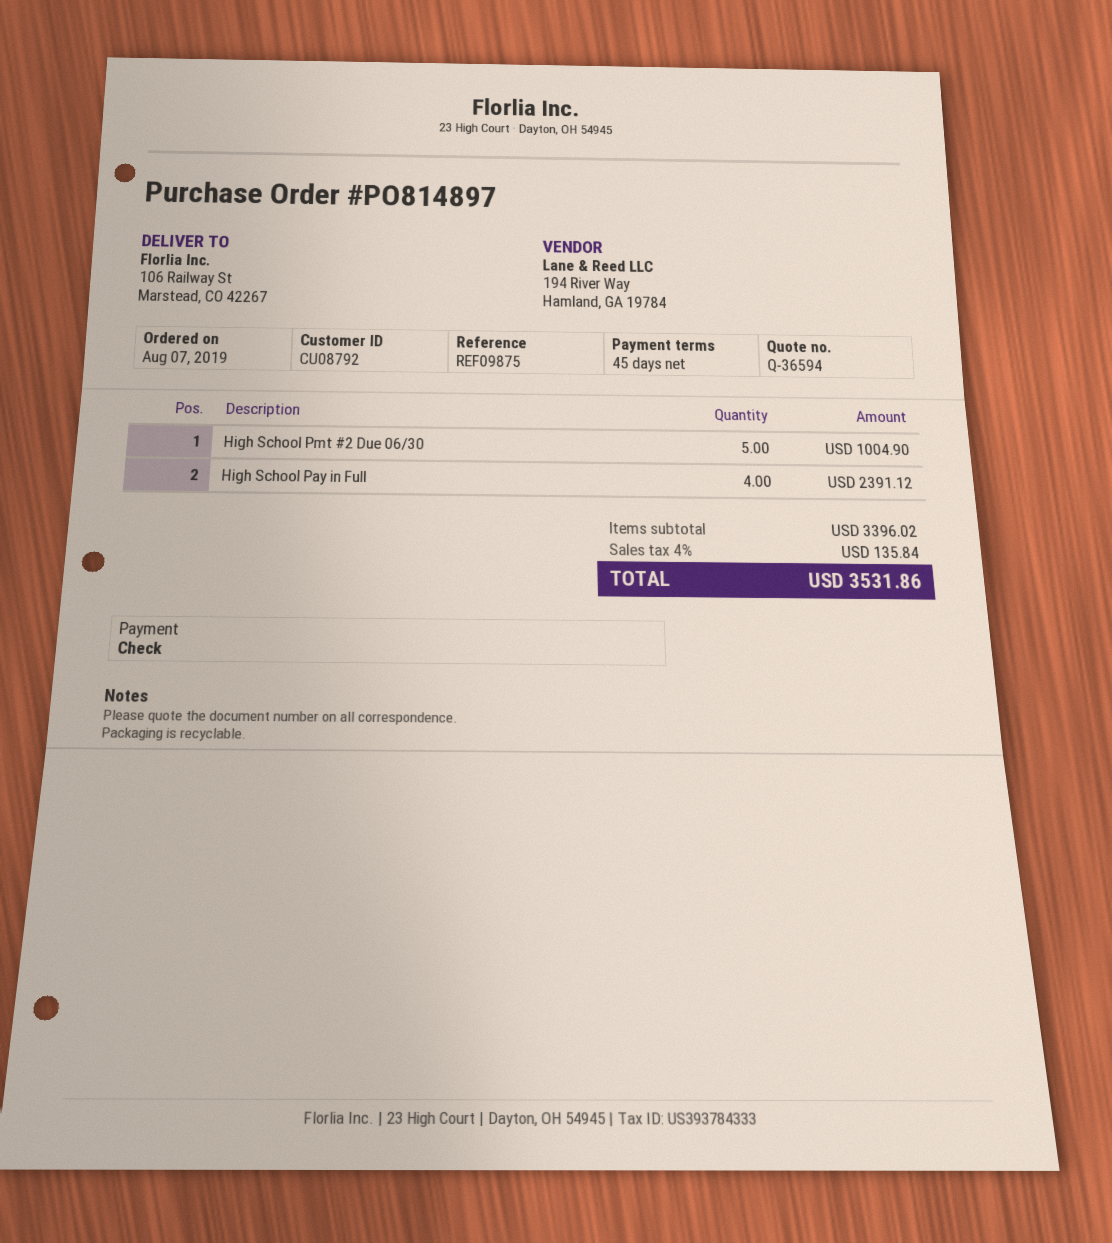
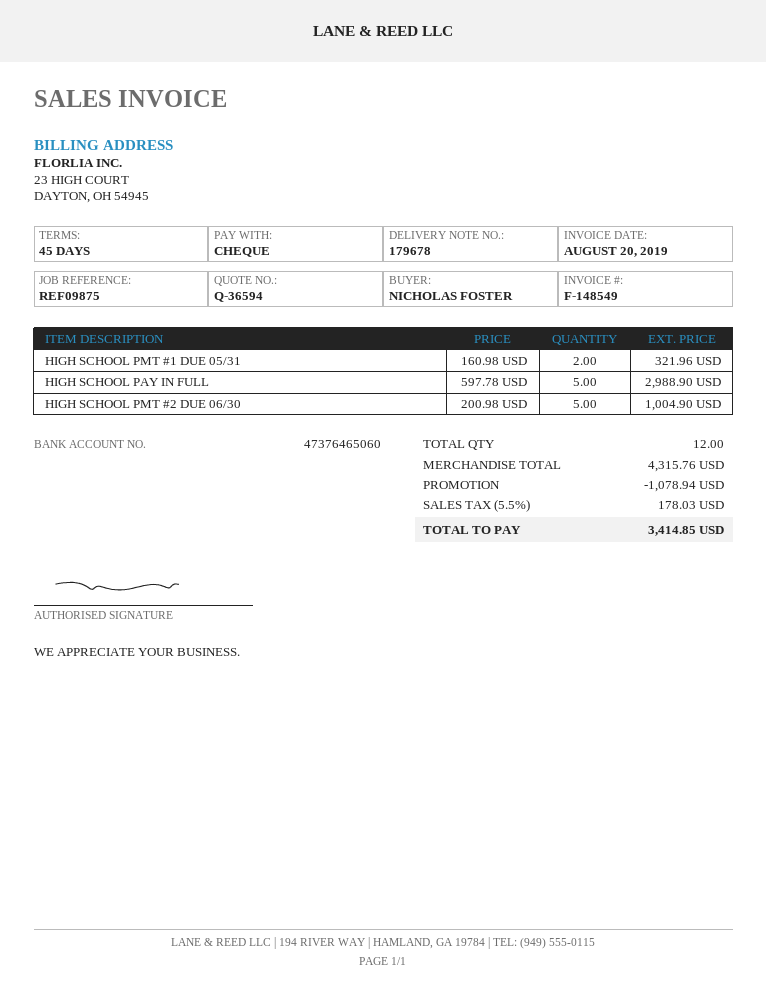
High School Pay in Full: 4 for 2391.12 -> 5 for 2988.90
HIGH SCHOOL PMT #1 DUE 05/31: none -> 2 for 321.96
subtotal: 3396.02 -> 4315.76
discount: none -> 1078.94
tax: 4% = 135.84 -> 5.5% = 178.03
total: 3531.86 -> 3414.85

